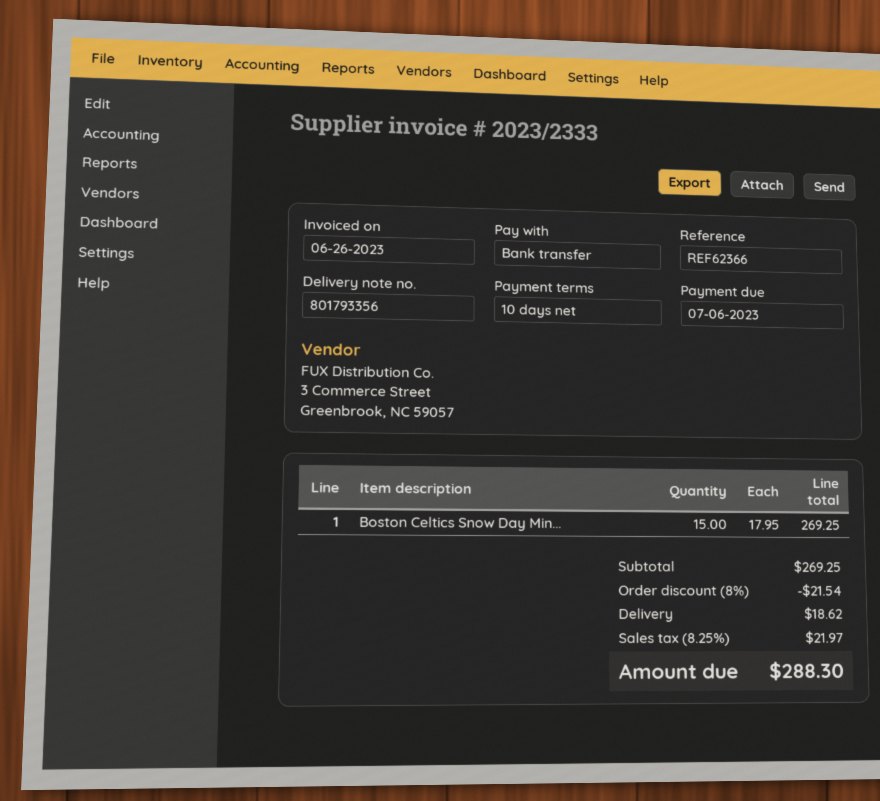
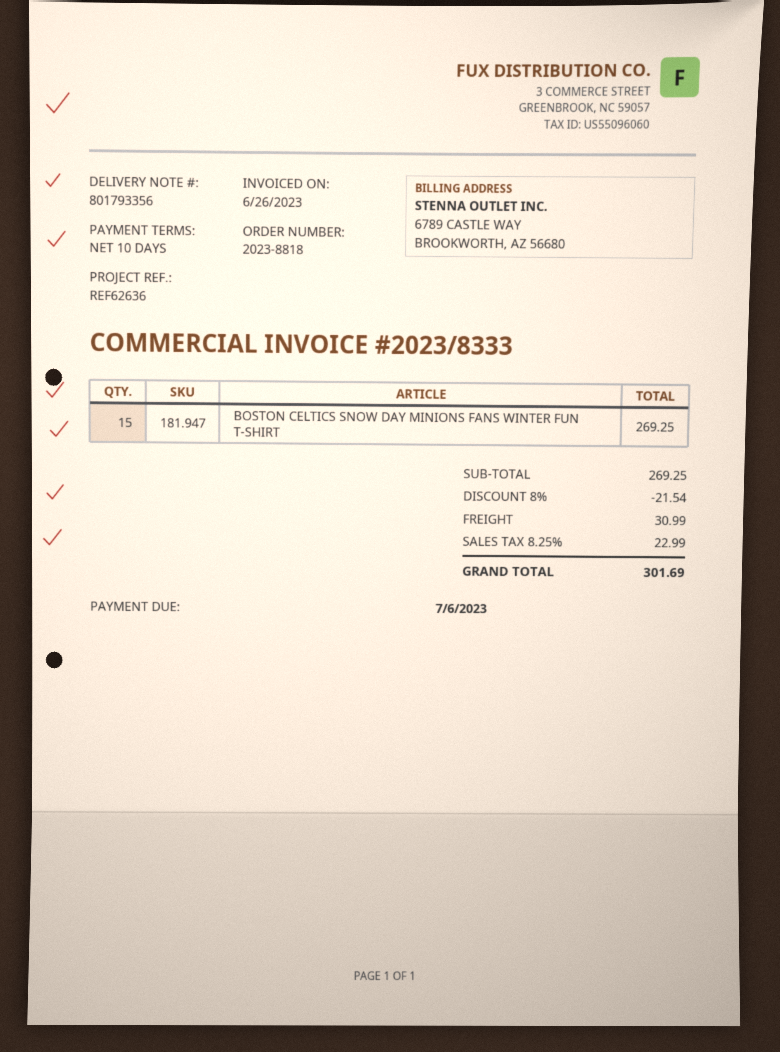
invoice number: 2023/2333 -> 2023/8333
reference: REF62366 -> REF62636
shipping: 18.62 -> 30.99
tax: 8.25% = 21.97 -> 8.25% = 22.99
total: 288.30 -> 301.69

